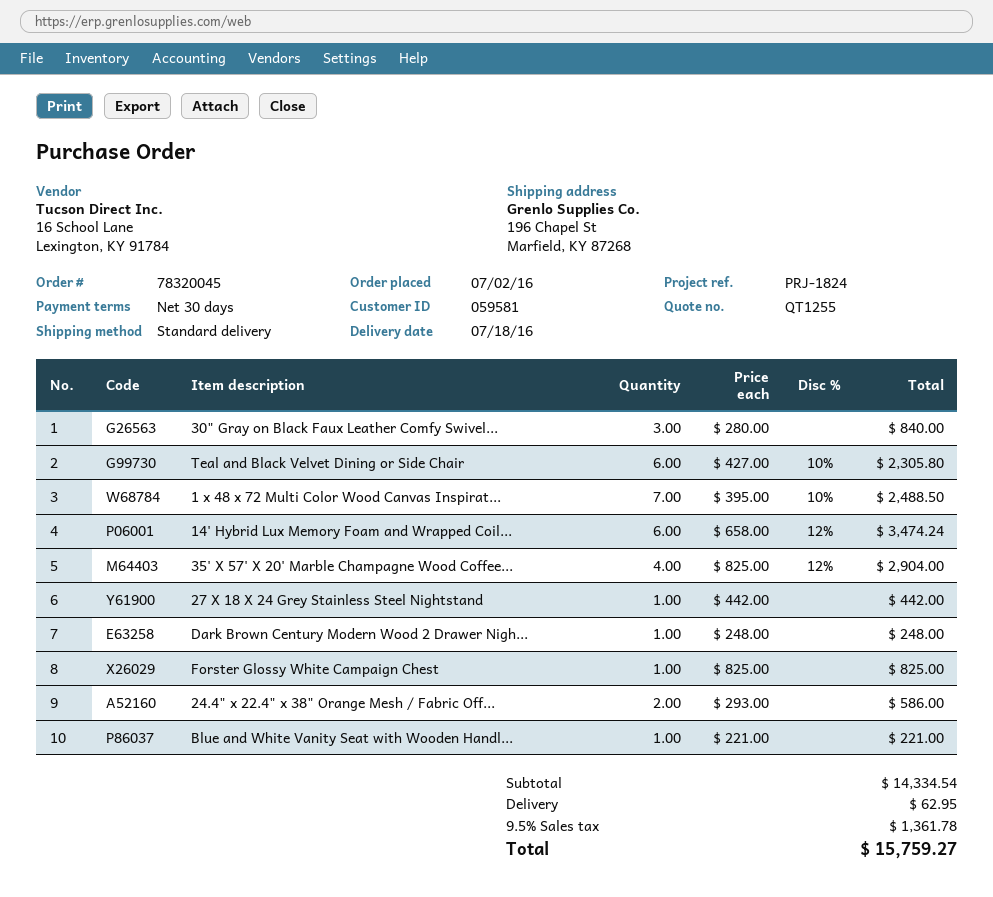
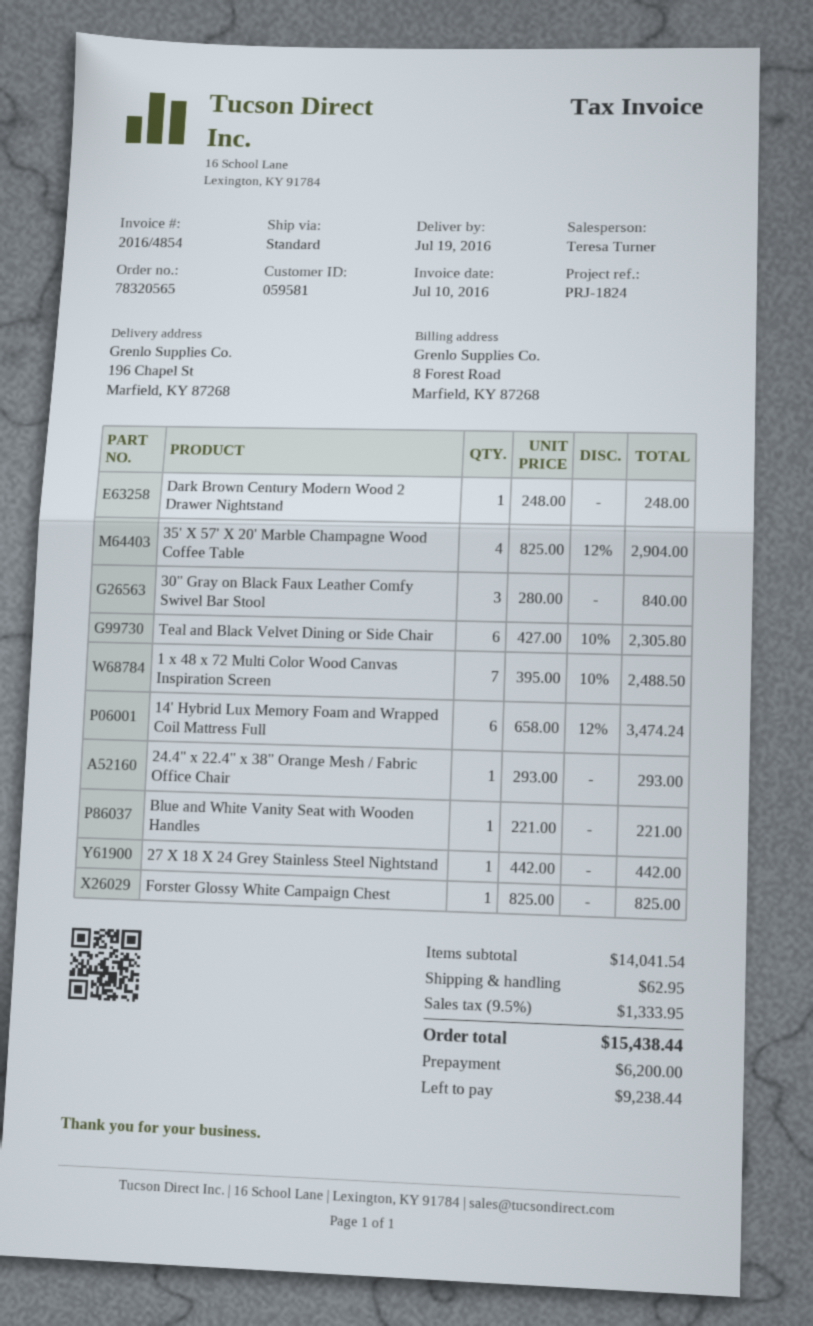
order number: 78320045 -> 78320565
delivery date: 2016-07-18 -> 2016-07-19
24.4" x 22.4" x 38" Orange Mesh / Fabric Off...: 2 x 293.00 = 586.00 -> 1 x 293.00 = 293.00
subtotal: 14334.54 -> 14041.54
tax: 9.5% = 1361.78 -> 9.5% = 1333.95
total: 15759.27 -> 15438.44

